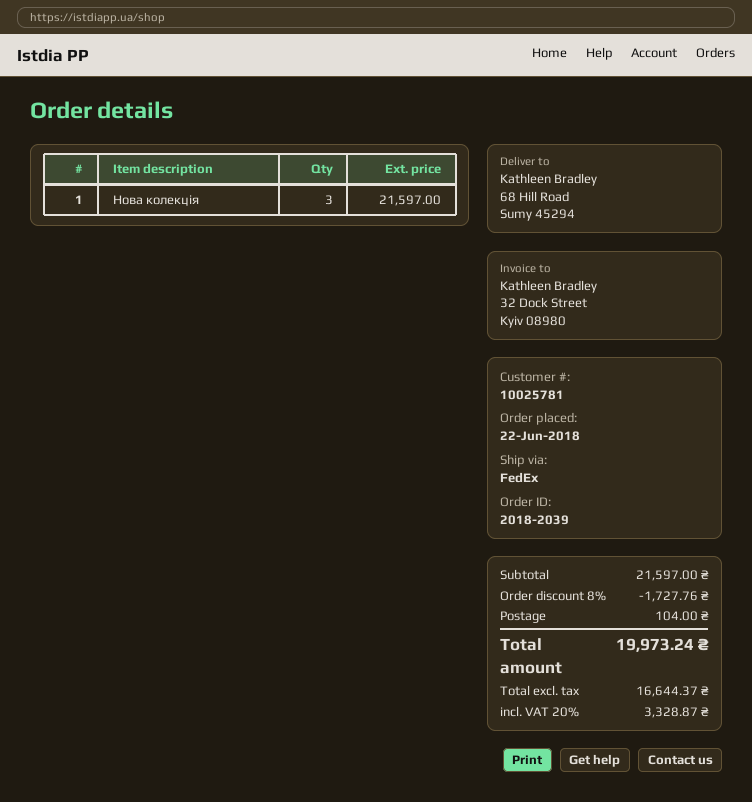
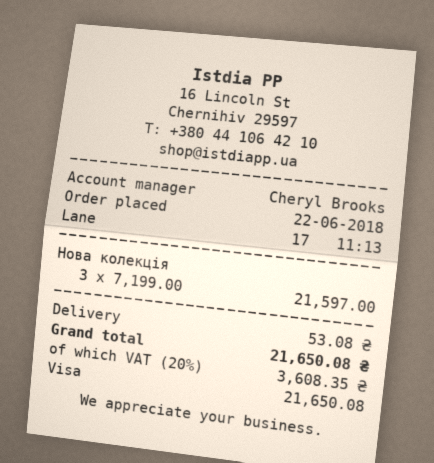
discount: 8% = 1727.76 -> none
shipping: 104.00 -> 53.08
tax: 20% = 3328.87 -> 20% = 3608.35
total: 19973.24 -> 21650.08

